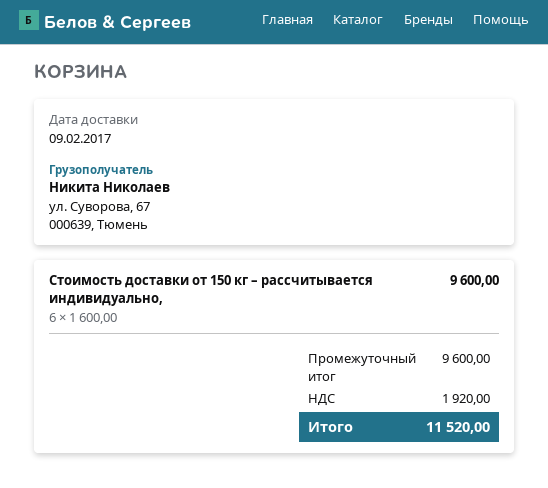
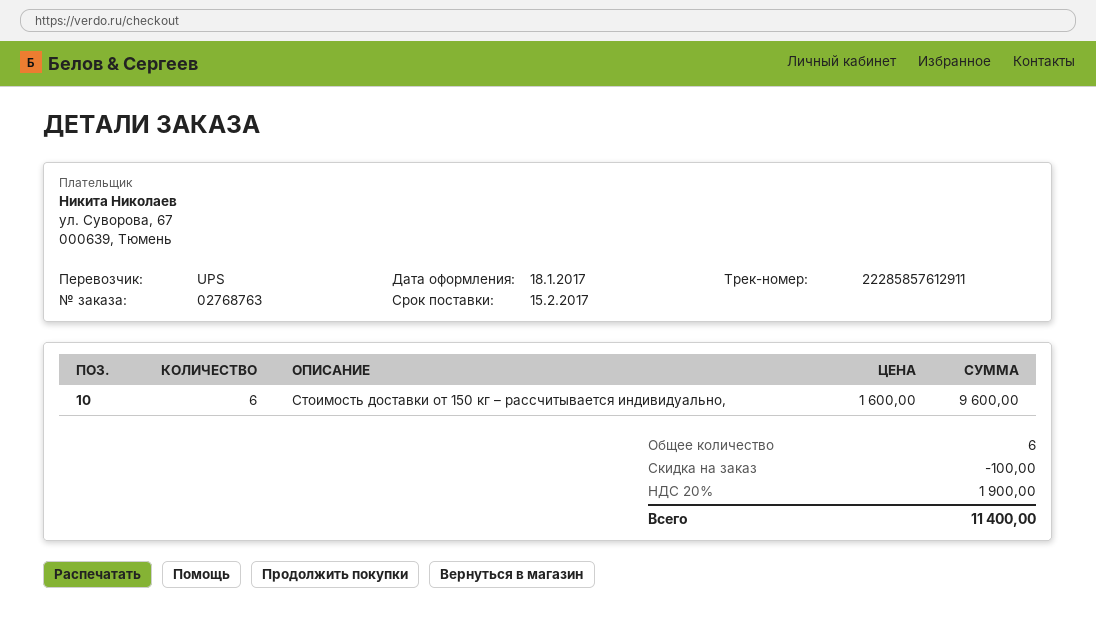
delivery date: 2017-02-09 -> 2017-02-15
discount: none -> 100.00
tax: 1920.00 -> 1900.00
total: 11520.00 -> 11400.00

